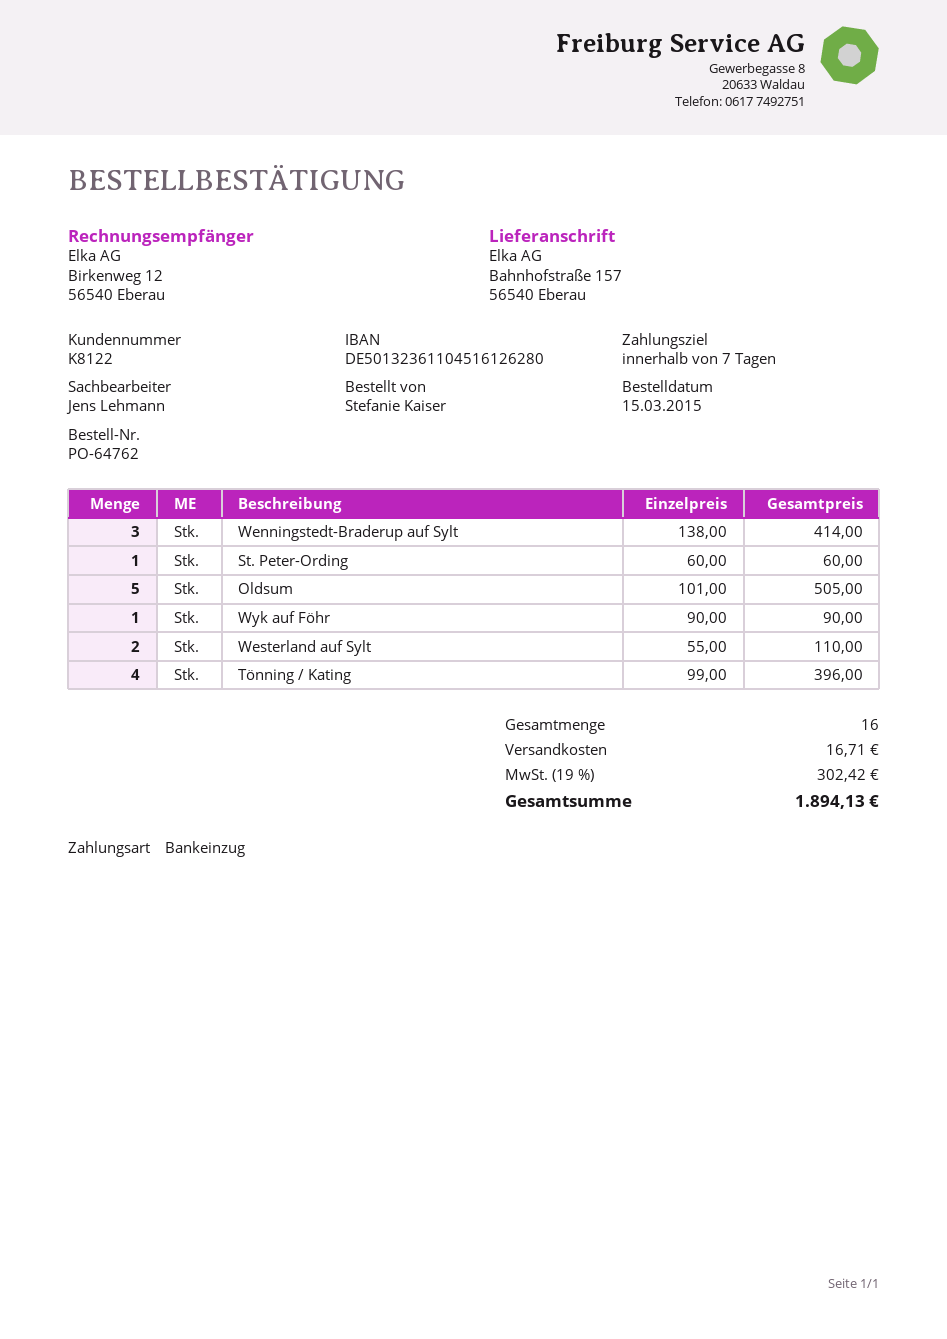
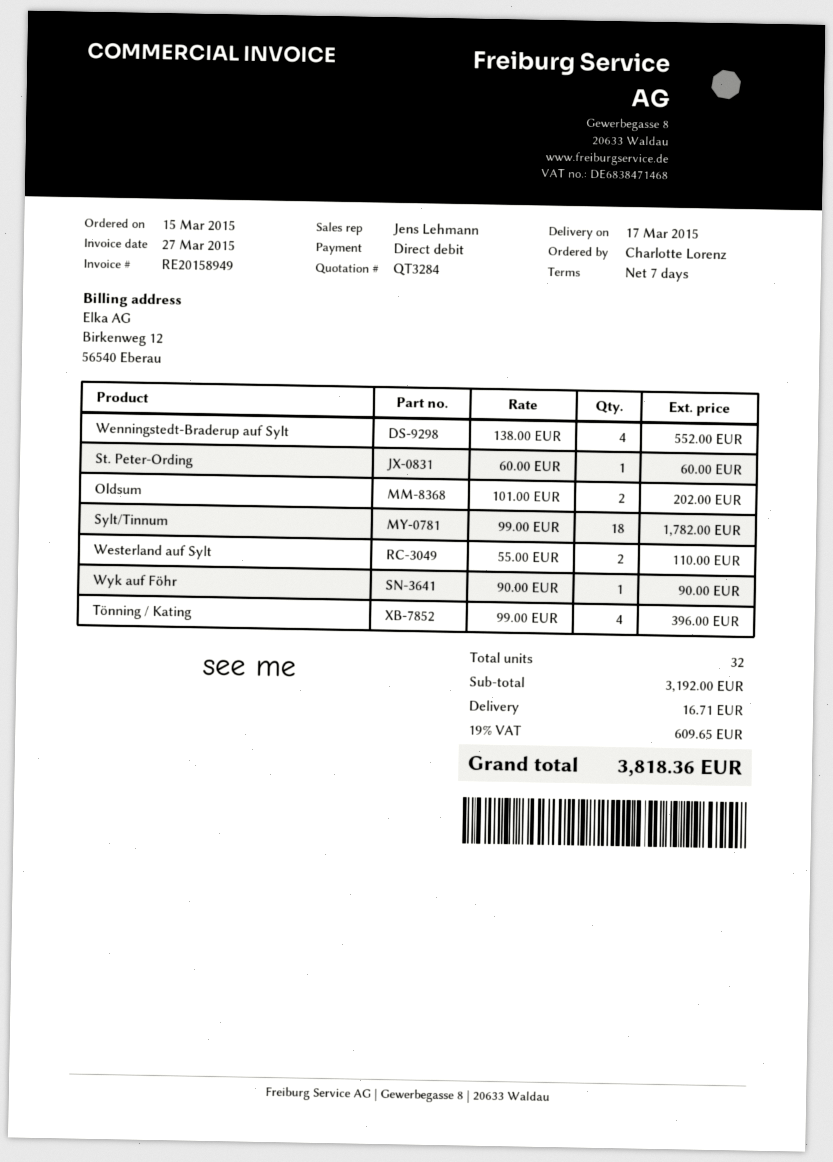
ordered by: Stefanie Kaiser -> Charlotte Lorenz
Wenningstedt-Braderup auf Sylt: 3 x 138.00 = 414.00 -> 4 x 138.00 = 552.00
Oldsum: 5 x 101.00 = 505.00 -> 2 x 101.00 = 202.00
Sylt/Tinnum: none -> 18 x 99.00 = 1782.00
total quantity: 16 -> 32
tax: 19% = 302.42 -> 19% = 609.65
total: 1894.13 -> 3818.36

